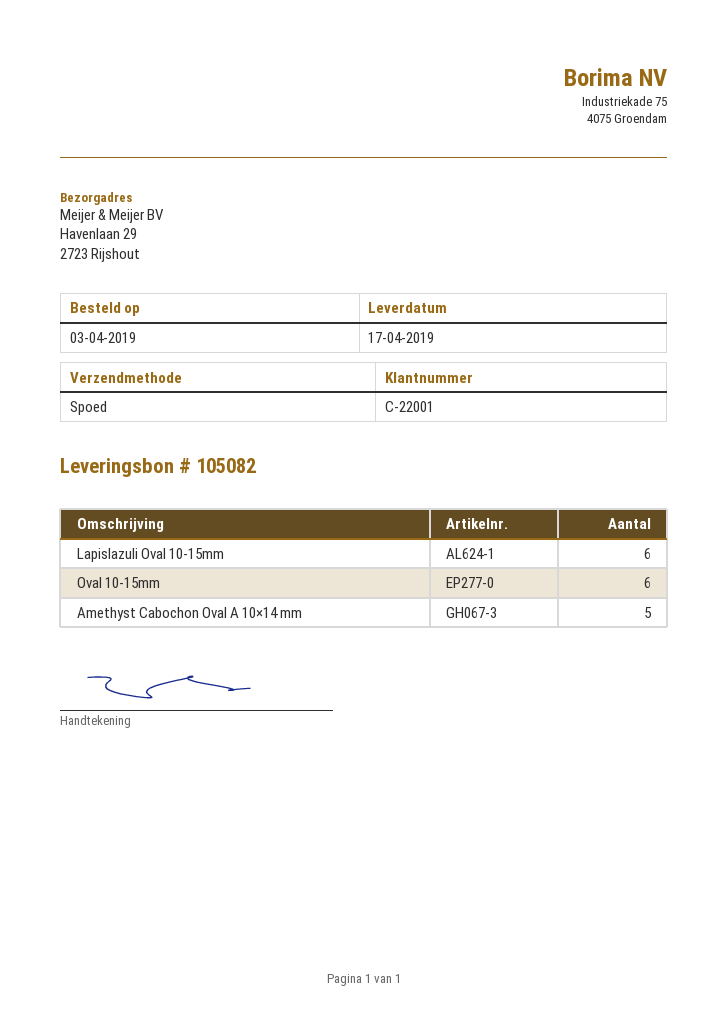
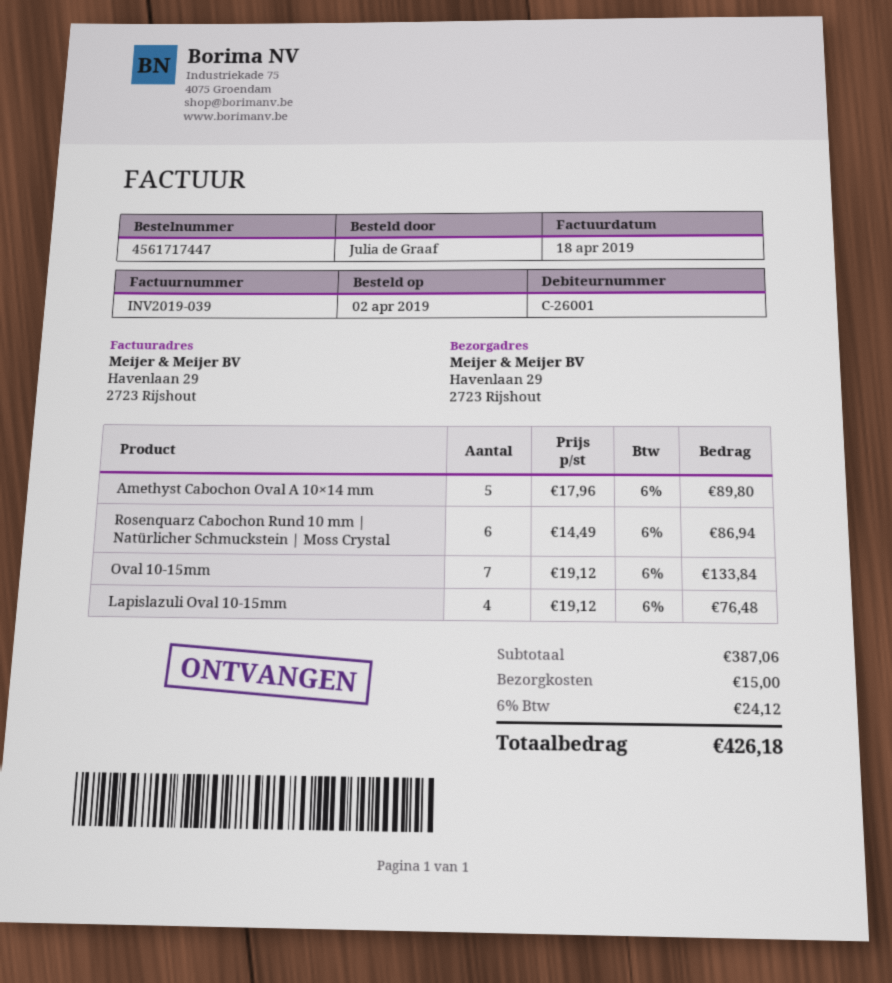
order date: 2019-04-03 -> 2019-04-02
customer number: C-22001 -> C-26001
Lapislazuli Oval 10-15mm: 6 -> 4
Oval 10-15mm: 6 -> 7
Rosenquarz Cabochon Rund 10 mm | Natürlicher Schmuckstein | Moss Crystal: none -> 6

